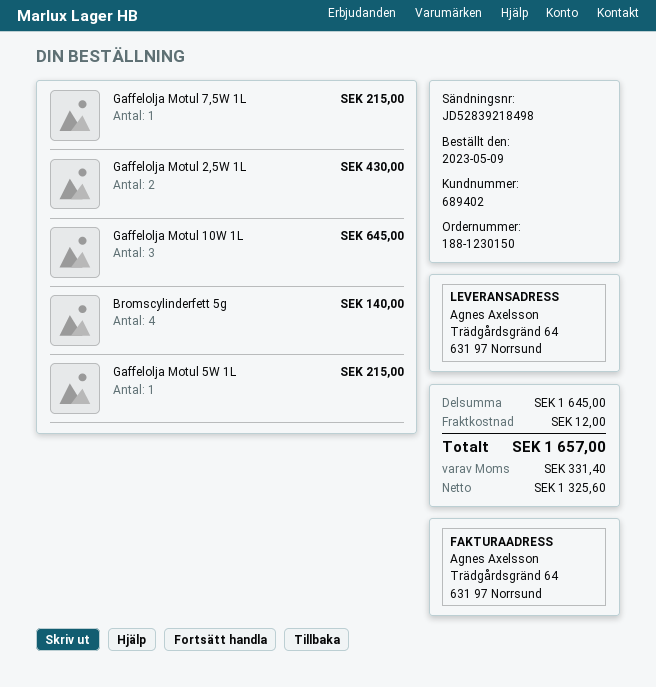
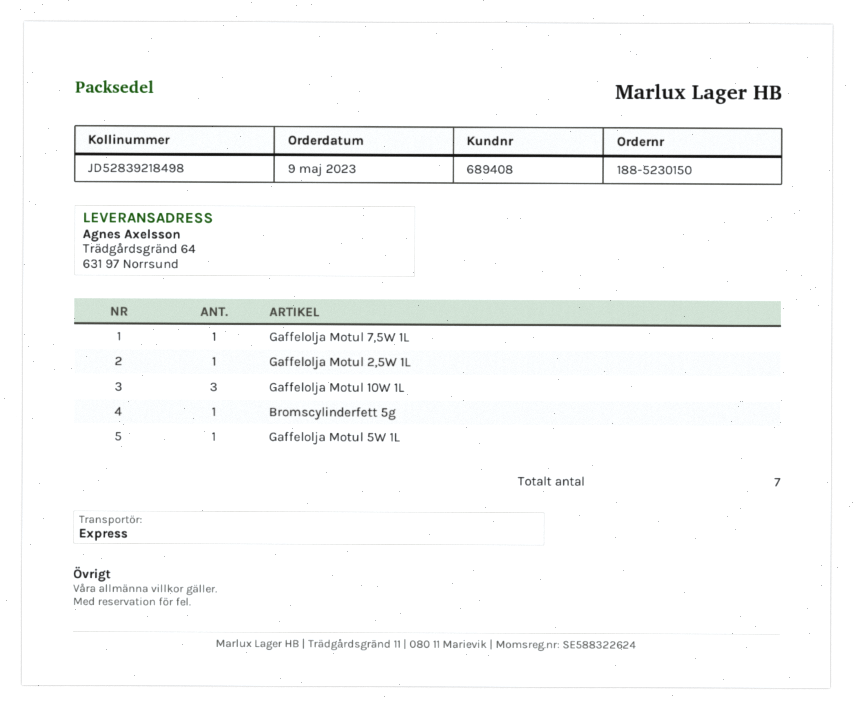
order number: 188-1230150 -> 188-5230150
customer number: 689402 -> 689408
Gaffelolja Motul 2,5W 1L: 2 -> 1
Bromscylinderfett 5g: 4 -> 1

